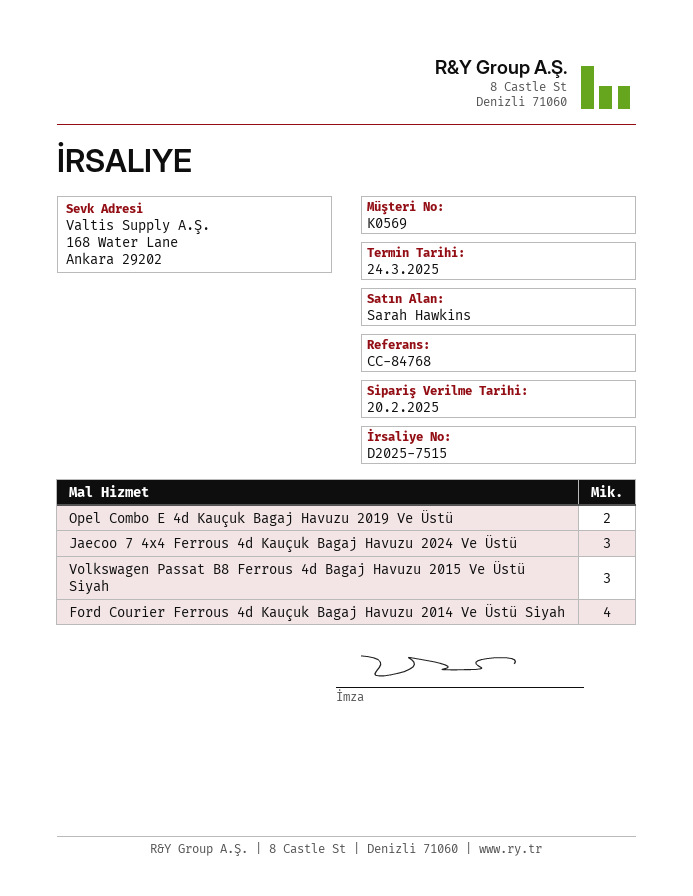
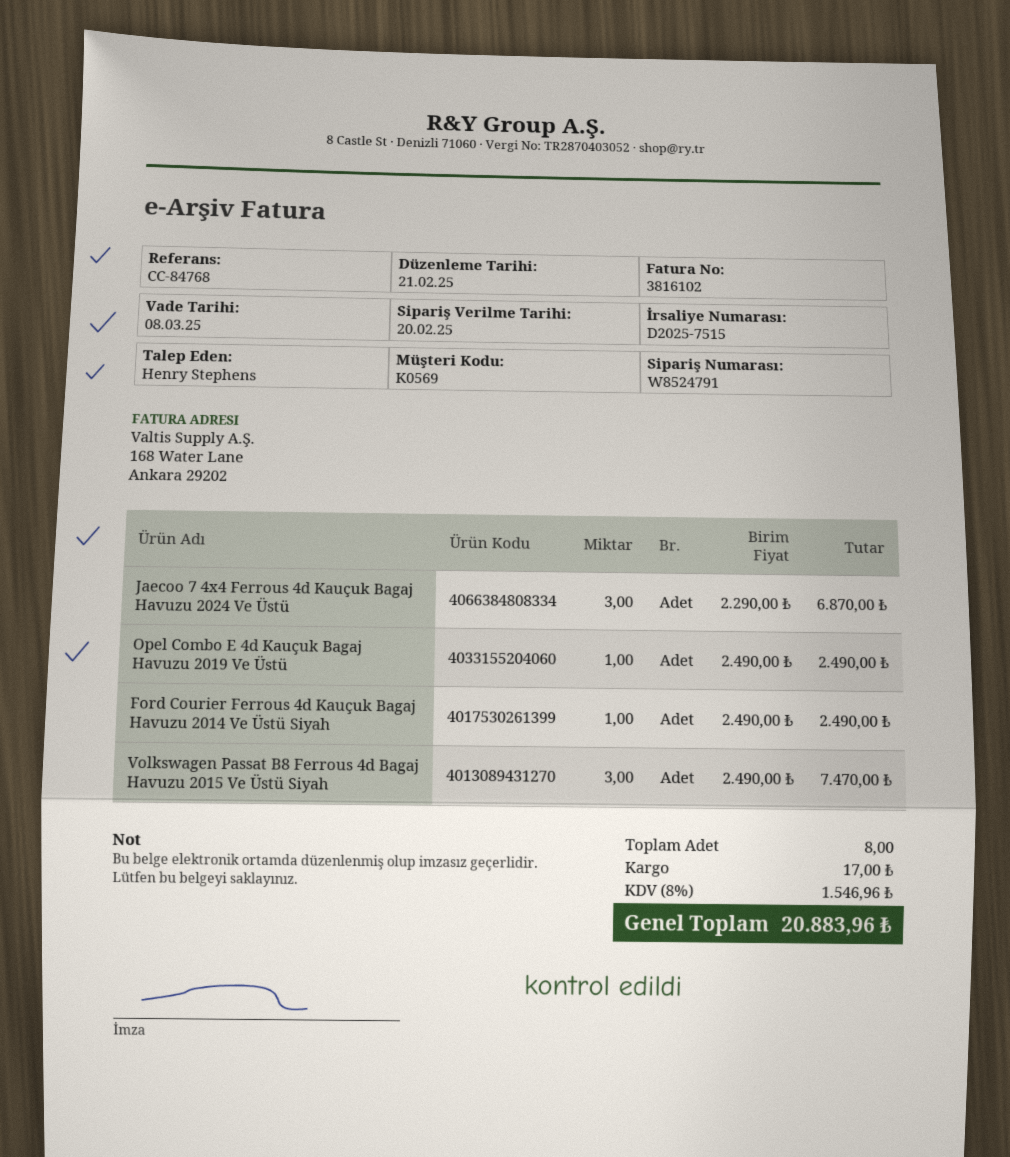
ordered by: Sarah Hawkins -> Henry Stephens
Opel Combo E 4d Kauçuk Bagaj Havuzu 2019 Ve Üstü: 2 -> 1
Ford Courier Ferrous 4d Kauçuk Bagaj Havuzu 2014 Ve Üstü Siyah: 4 -> 1

